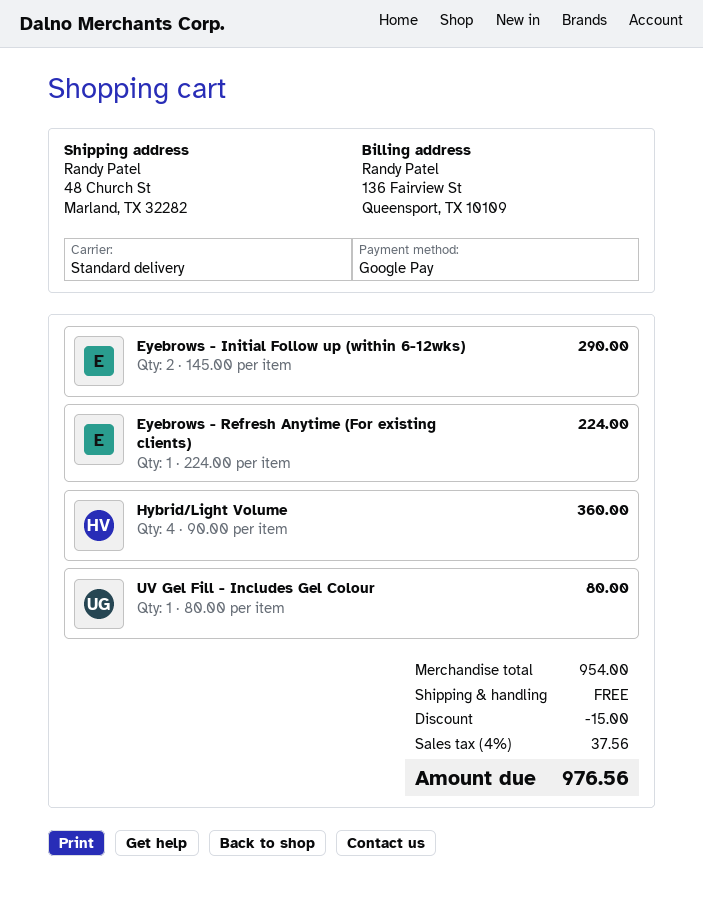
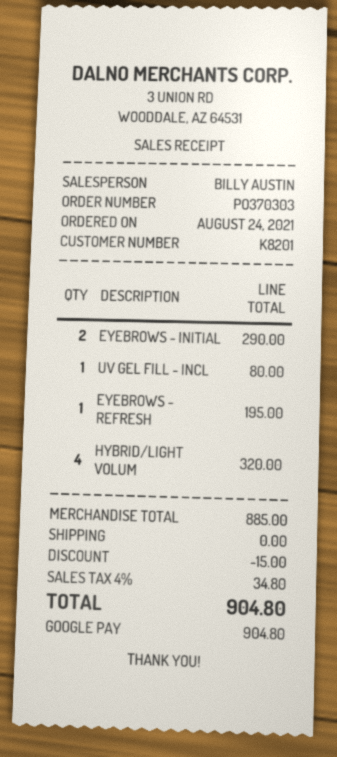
Eyebrows - Refresh Anytime (For existing clients): 1 for 224.00 -> 1 for 195.00
Hybrid/Light Volume: 4 for 360.00 -> 4 for 320.00
subtotal: 954.00 -> 885.00
tax: 4% = 37.56 -> 4% = 34.80
total: 976.56 -> 904.80

